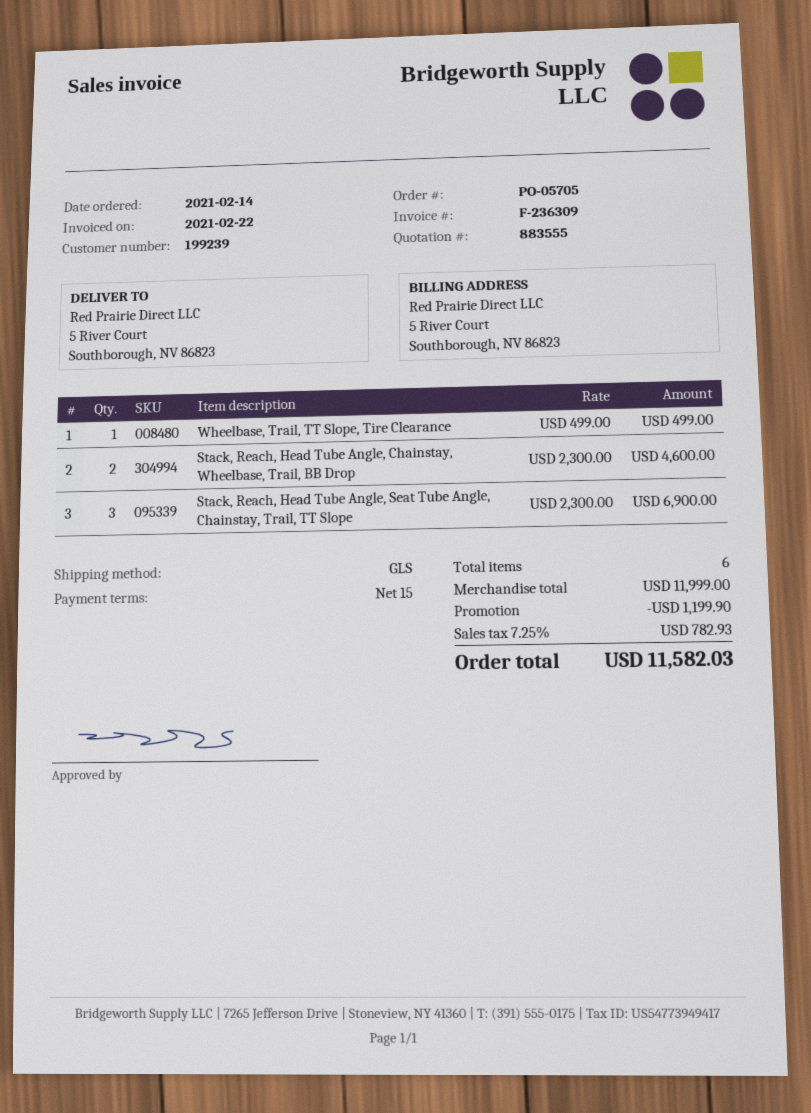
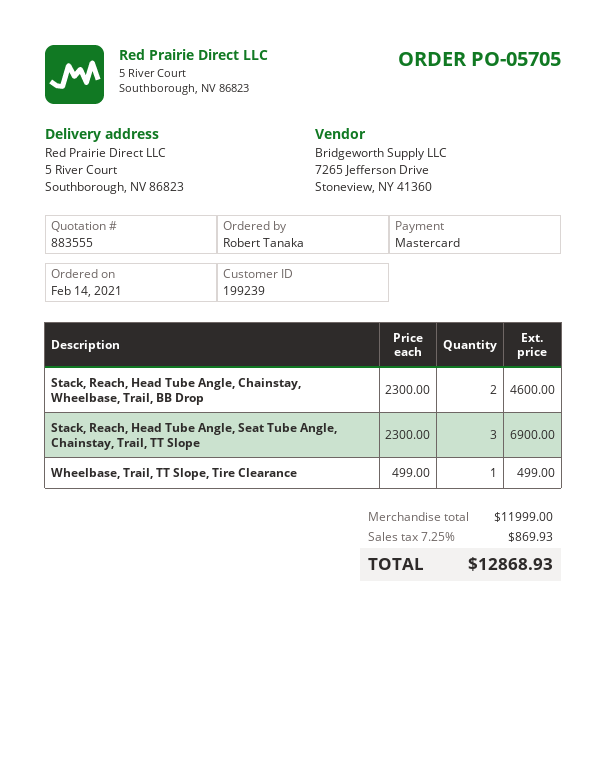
discount: 1199.90 -> none
tax: 7.25% = 782.93 -> 7.25% = 869.93
total: 11582.03 -> 12868.93

